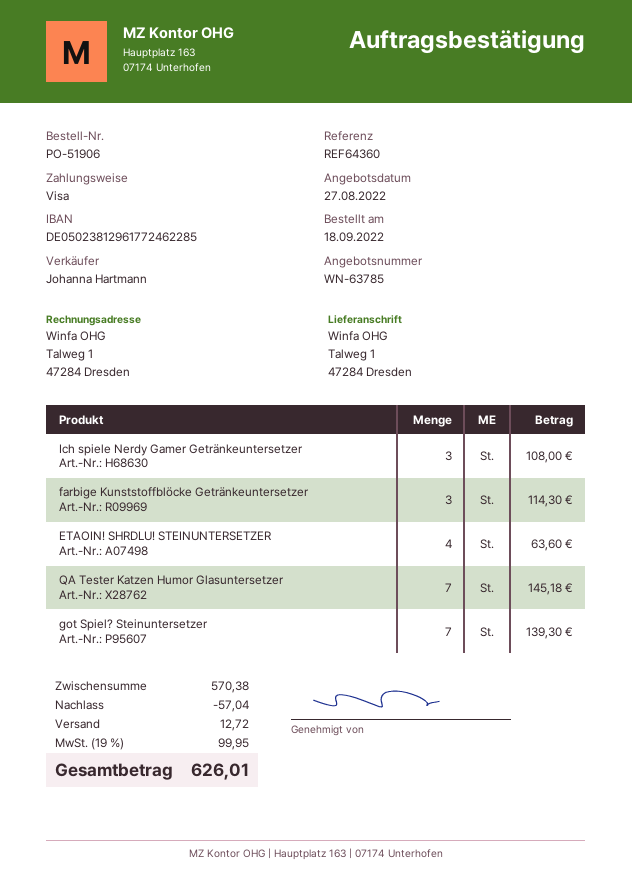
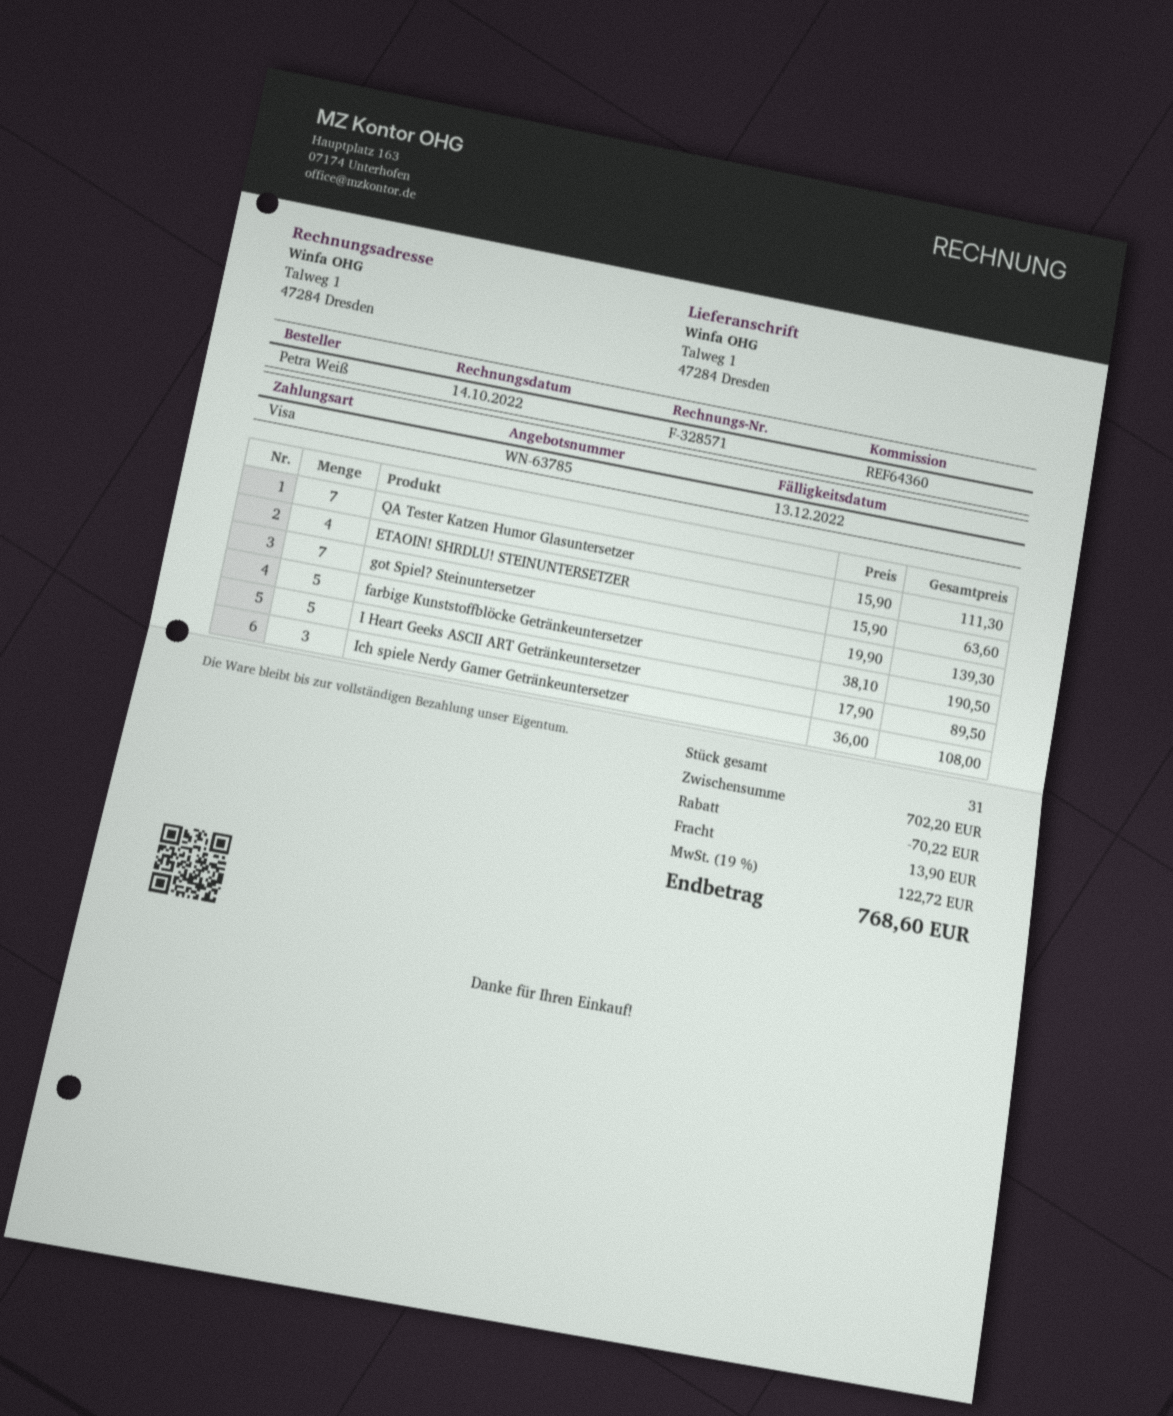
farbige Kunststoffblöcke Getränkeuntersetzer: 3 for 114.30 -> 5 for 190.50
QA Tester Katzen Humor Glasuntersetzer: 7 for 145.18 -> 7 for 111.30
I Heart Geeks ASCII ART Getränkeuntersetzer: none -> 5 for 89.50
subtotal: 570.38 -> 702.20
discount: 57.04 -> 70.22
shipping: 12.72 -> 13.90
tax: 19% = 99.95 -> 19% = 122.72
total: 626.01 -> 768.60

